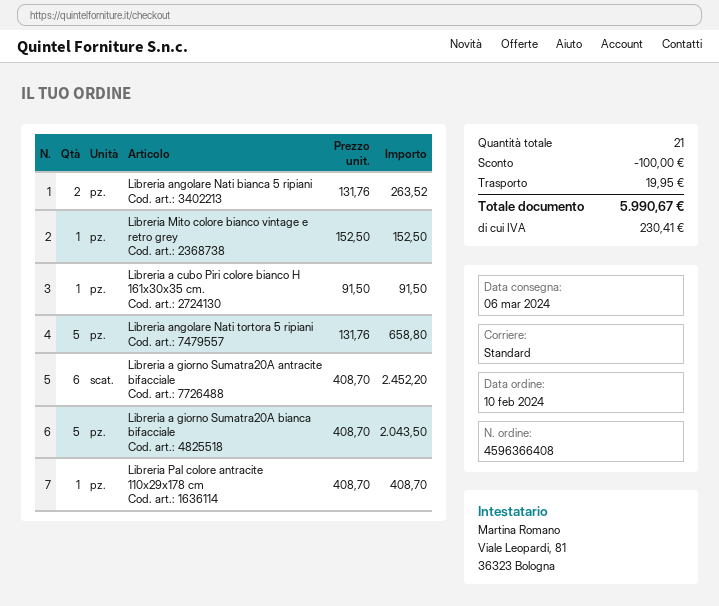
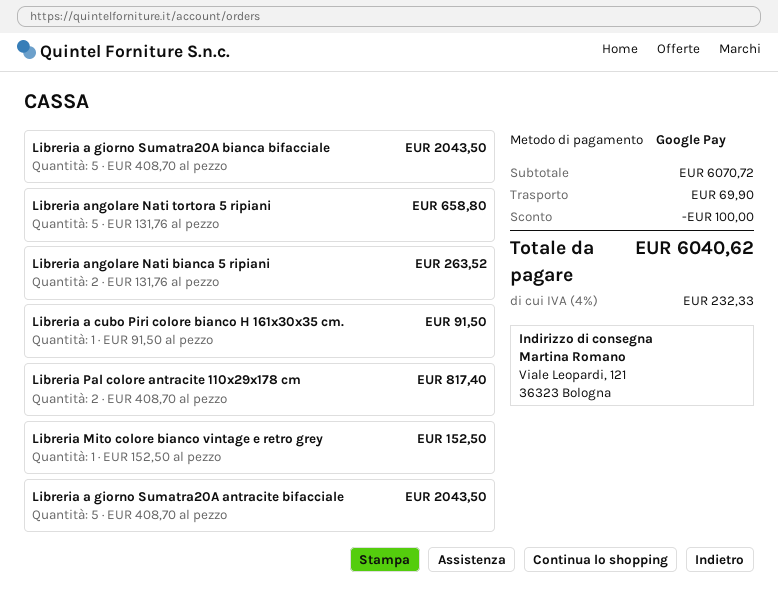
Libreria a giorno Sumatra20A antracite bifacciale: 6 x 408.70 = 2452.20 -> 5 x 408.70 = 2043.50
Libreria Pal colore antracite 110x29x178 cm: 1 x 408.70 = 408.70 -> 2 x 408.70 = 817.40
shipping: 19.95 -> 69.90
tax: 230.41 -> 232.33
total: 5990.67 -> 6040.62

